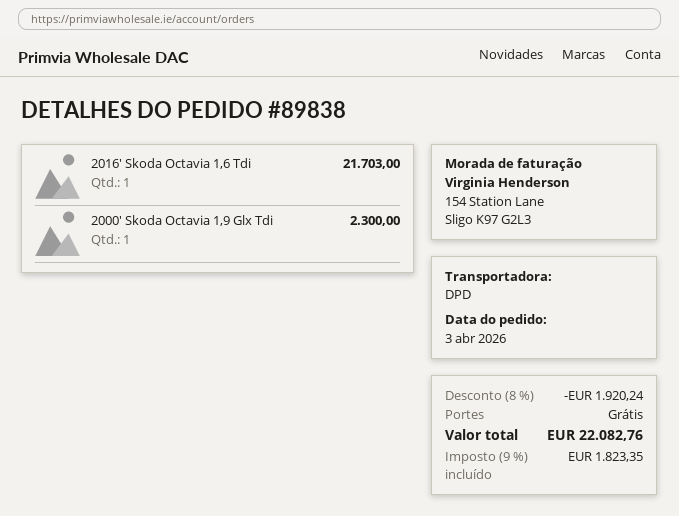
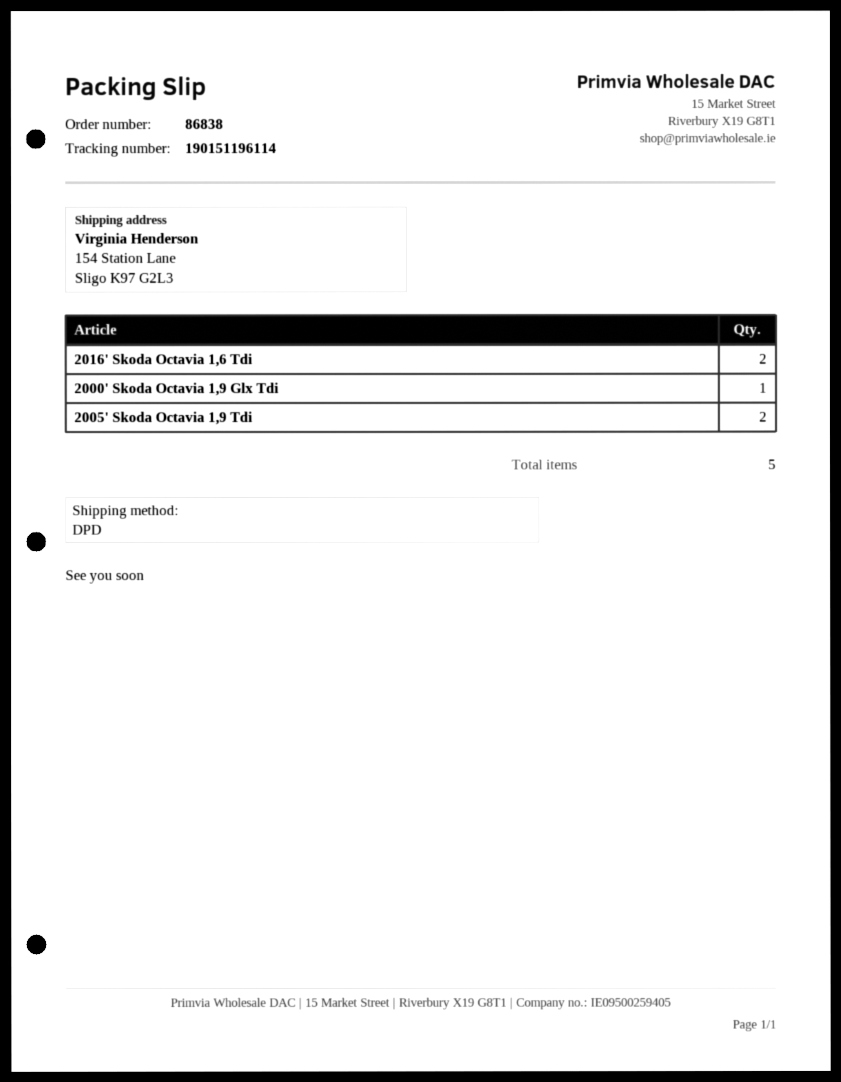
order number: 89838 -> 86838
2016' Skoda Octavia 1,6 Tdi: 1 -> 2
2005' Skoda Octavia 1,9 Tdi: none -> 2

